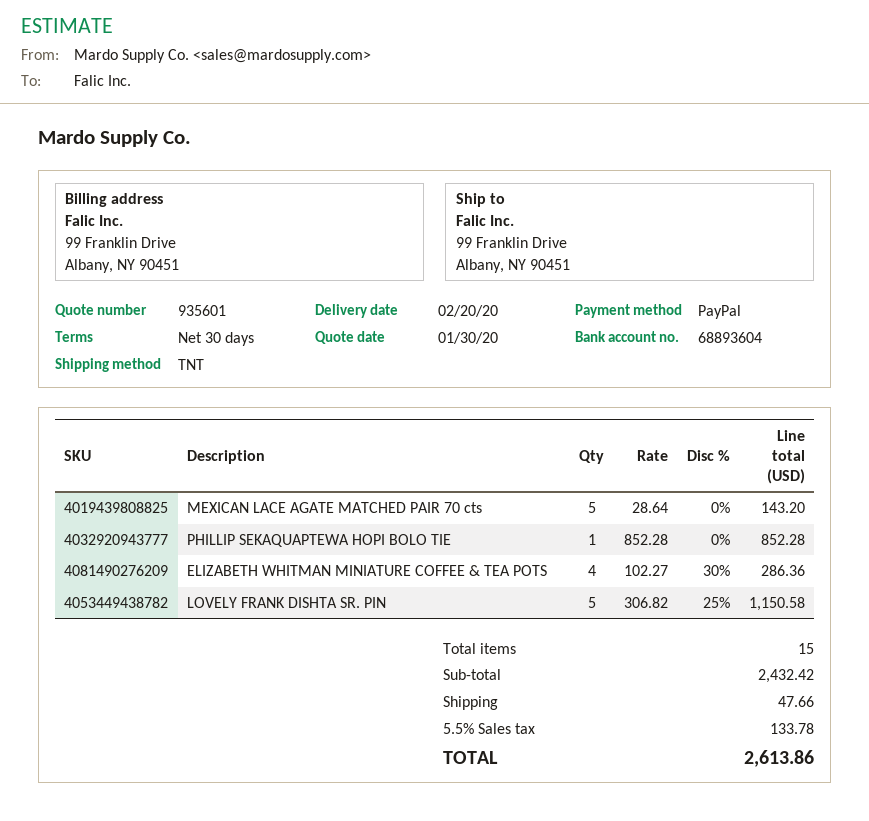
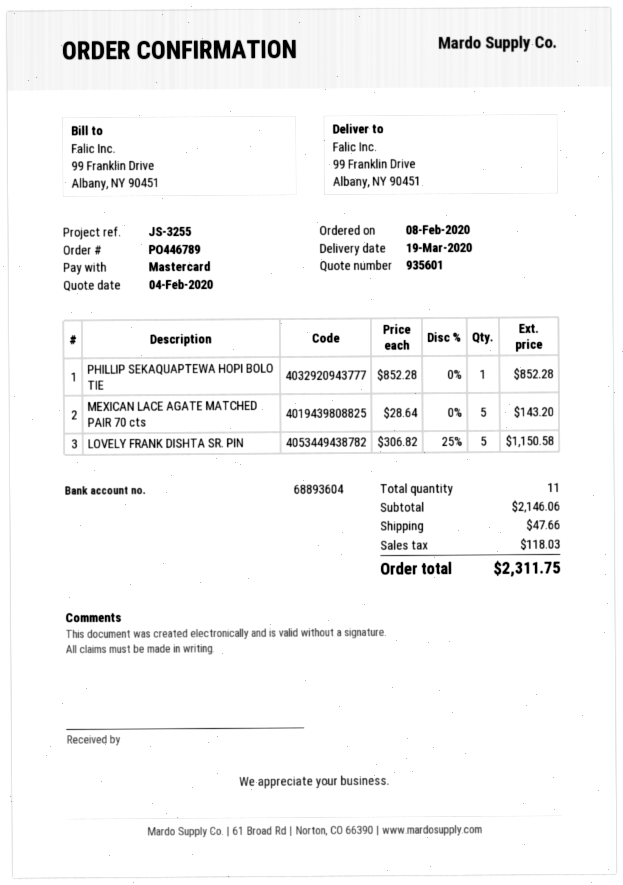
quote date: 2020-01-30 -> 2020-02-04
delivery date: 2020-02-20 -> 2020-03-19
payment method: PayPal -> Mastercard
ELIZABETH WHITMAN MINIATURE COFFEE & TEA POTS: 4 x 102.27 - 30% = 286.36 -> none
total quantity: 15 -> 11
subtotal: 2432.42 -> 2146.06
tax: 133.78 -> 118.03
total: 2613.86 -> 2311.75

